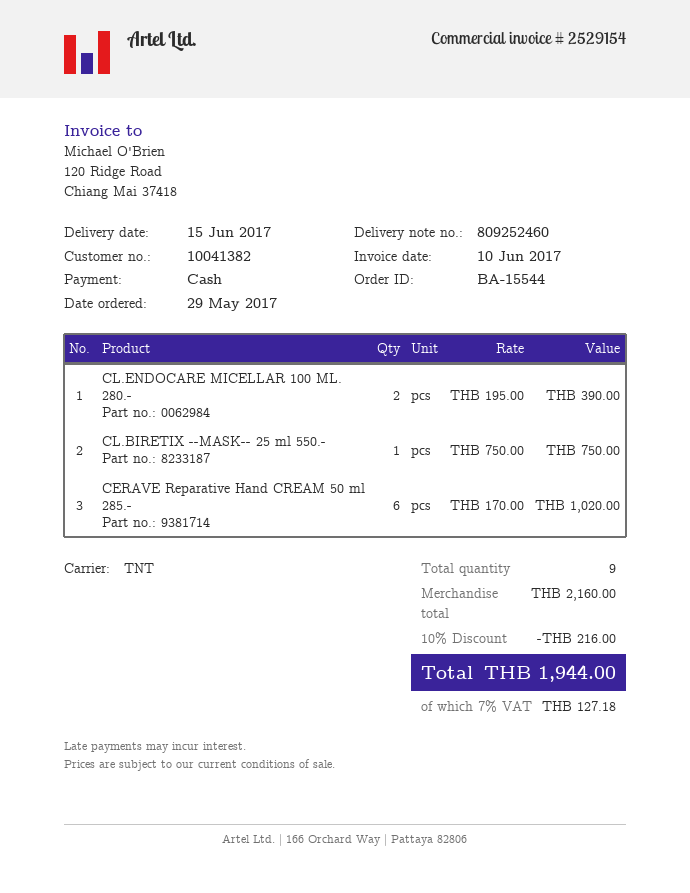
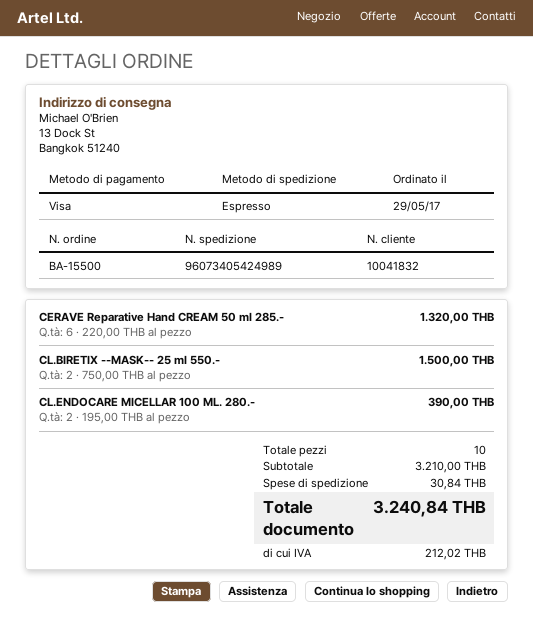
order number: BA-15544 -> BA-15500
customer number: 10041382 -> 10041832
payment method: cash -> Visa
shipping method: TNT -> express
CL.BIRETIX --MASK-- 25 ml 550.-: 1 x 750.00 = 750.00 -> 2 x 750.00 = 1500.00
CERAVE Reparative Hand CREAM 50 ml 285.-: 6 x 170.00 = 1020.00 -> 6 x 220.00 = 1320.00
total quantity: 9 -> 10
subtotal: 2160.00 -> 3210.00
discount: 10% = 216.00 -> none
shipping: none -> 30.84
tax: 127.18 -> 212.02
total: 1944.00 -> 3240.84

